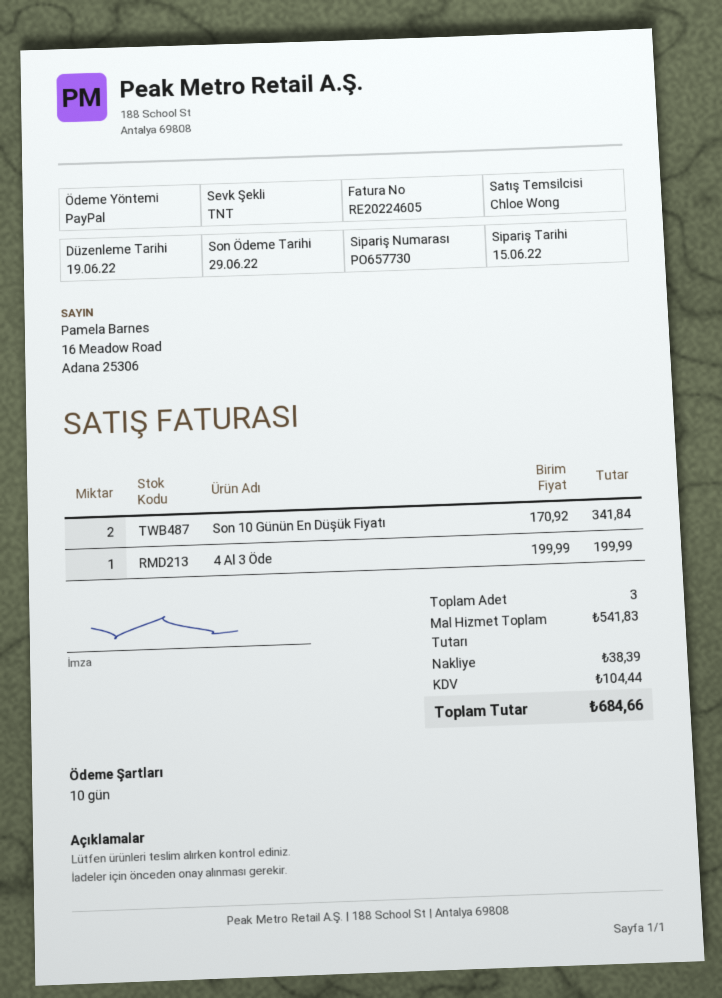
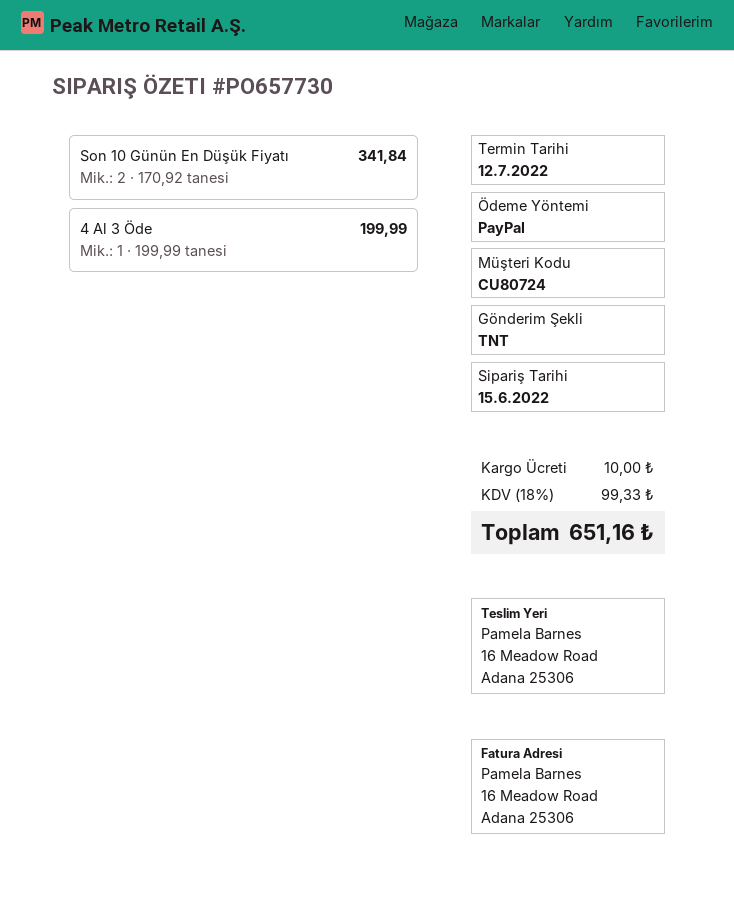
shipping: 38.39 -> 10.00
tax: 104.44 -> 99.33
total: 684.66 -> 651.16

